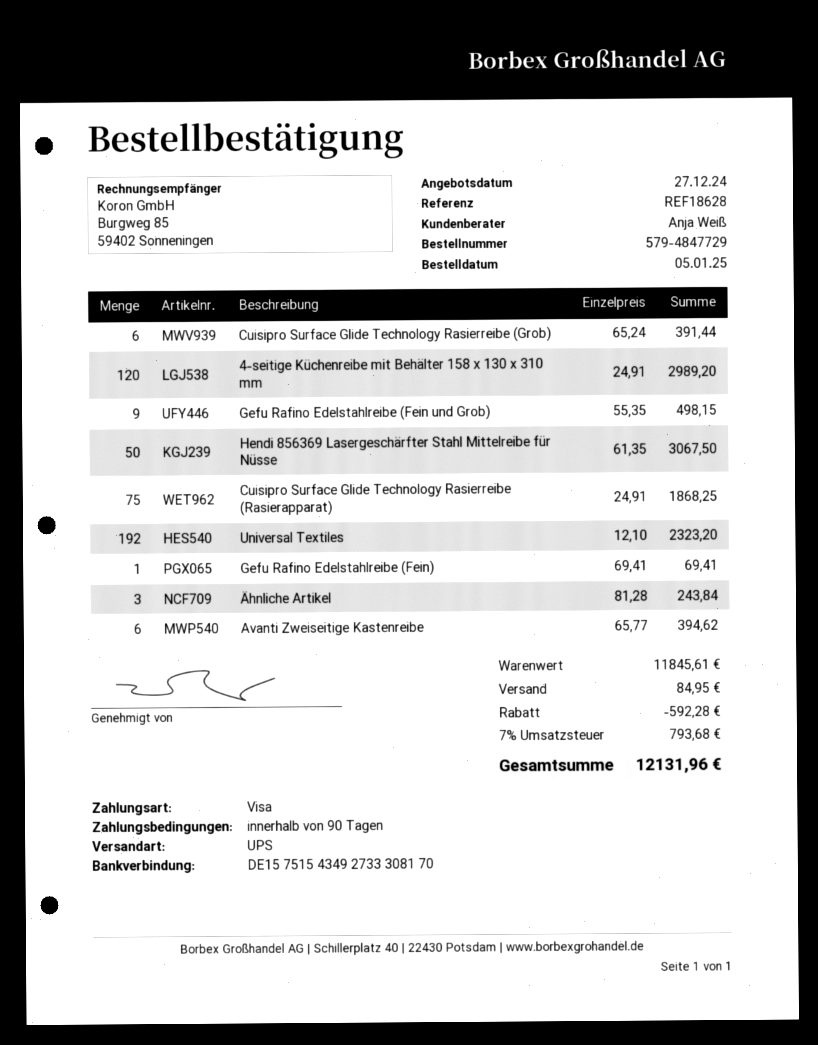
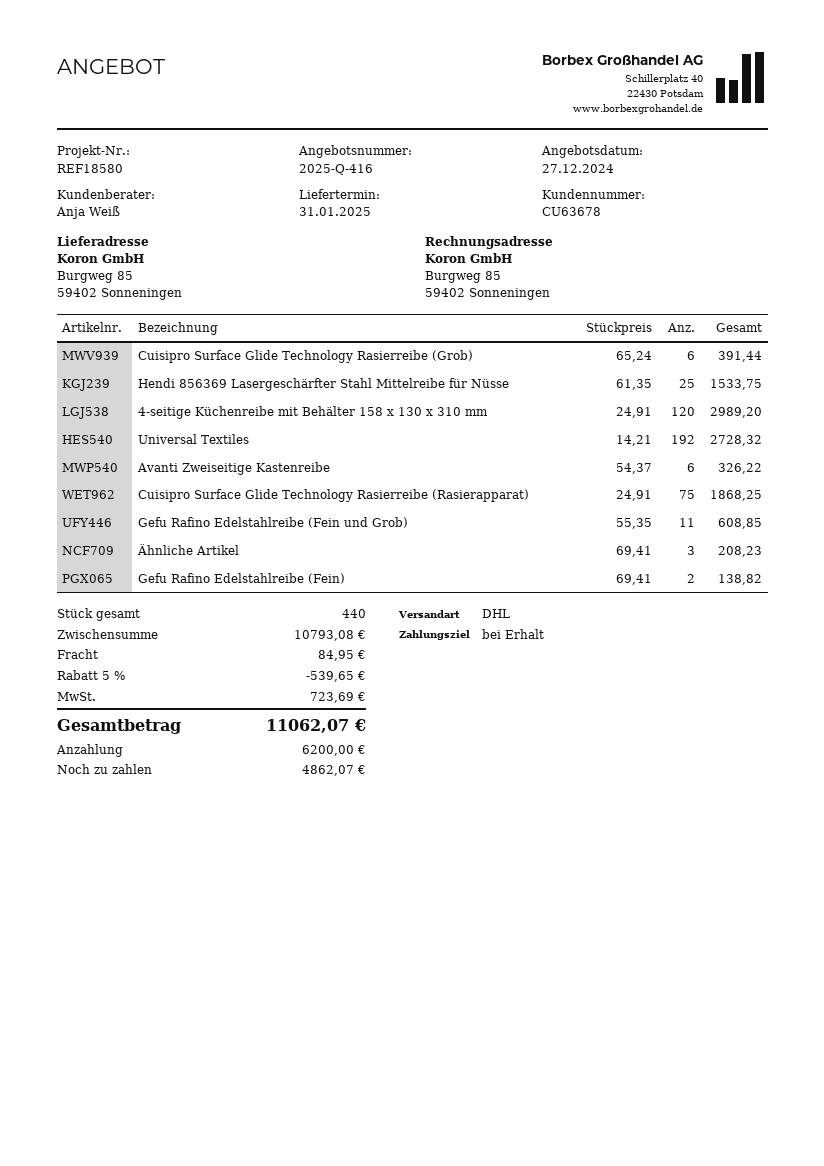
payment terms: 90 days -> on receipt
reference: REF18628 -> REF18580
shipping method: UPS -> DHL
Gefu Rafino Edelstahlreibe (Fein und Grob): 9 x 55.35 = 498.15 -> 11 x 55.35 = 608.85
Hendi 856369 Lasergeschärfter Stahl Mittelreibe für Nüsse: 50 x 61.35 = 3067.50 -> 25 x 61.35 = 1533.75
Universal Textiles: 192 x 12.10 = 2323.20 -> 192 x 14.21 = 2728.32
Gefu Rafino Edelstahlreibe (Fein): 1 x 69.41 = 69.41 -> 2 x 69.41 = 138.82
Ähnliche Artikel: 3 x 81.28 = 243.84 -> 3 x 69.41 = 208.23
Avanti Zweiseitige Kastenreibe: 6 x 65.77 = 394.62 -> 6 x 54.37 = 326.22
subtotal: 11845.61 -> 10793.08
discount: 592.28 -> 539.65
tax: 793.68 -> 723.69
total: 12131.96 -> 11062.07

